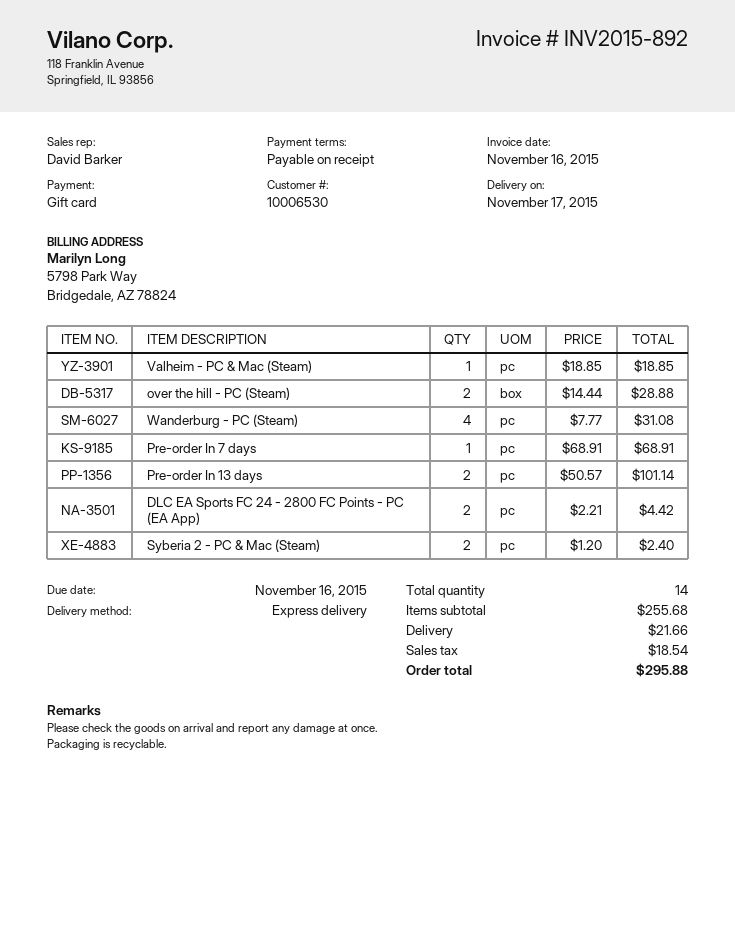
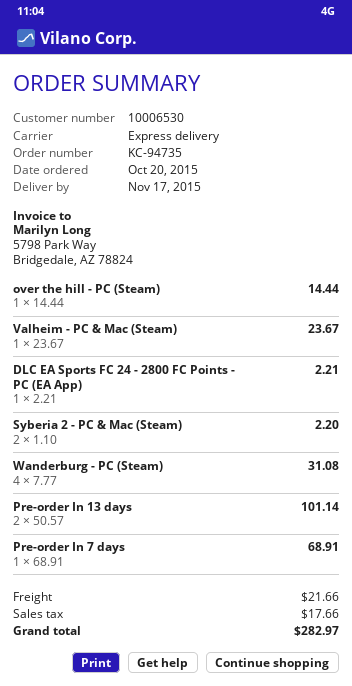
Valheim - PC & Mac (Steam): 1 x 18.85 = 18.85 -> 1 x 23.67 = 23.67
over the hill - PC (Steam): 2 x 14.44 = 28.88 -> 1 x 14.44 = 14.44
DLC EA Sports FC 24 - 2800 FC Points - PC (EA App): 2 x 2.21 = 4.42 -> 1 x 2.21 = 2.21
Syberia 2 - PC & Mac (Steam): 2 x 1.20 = 2.40 -> 2 x 1.10 = 2.20
tax: 18.54 -> 17.66
total: 295.88 -> 282.97

